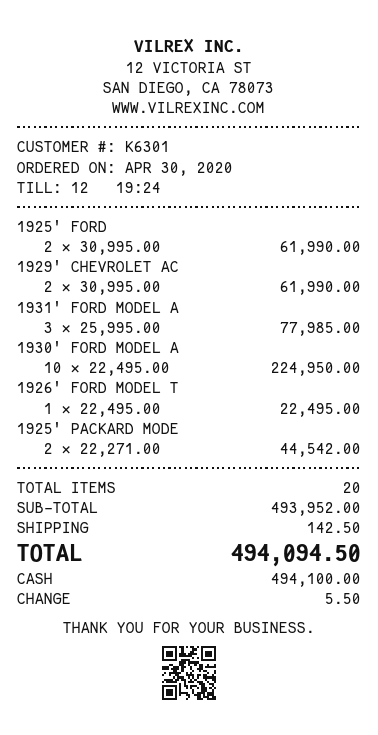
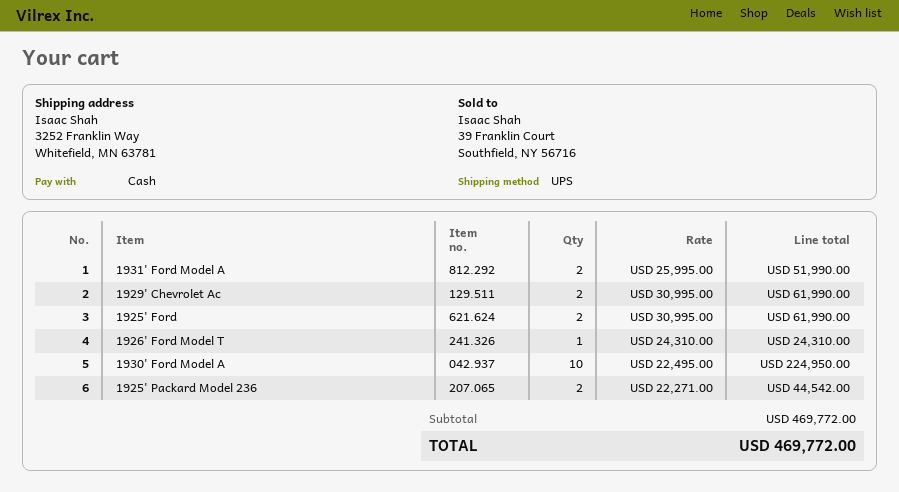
1931' FORD MODEL A: 3 x 25995.00 = 77985.00 -> 2 x 25995.00 = 51990.00
1926' FORD MODEL T: 1 x 22495.00 = 22495.00 -> 1 x 24310.00 = 24310.00
subtotal: 493952.00 -> 469772.00
shipping: 142.50 -> none
total: 494094.50 -> 469772.00

